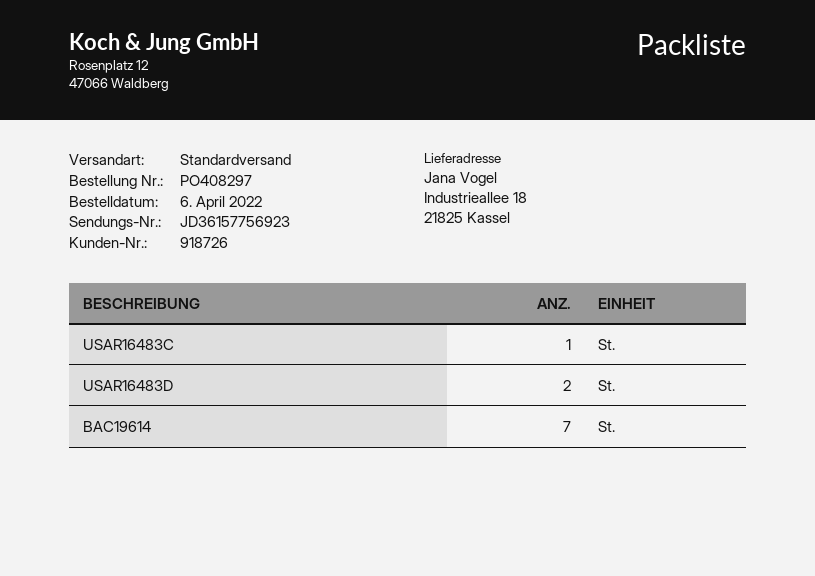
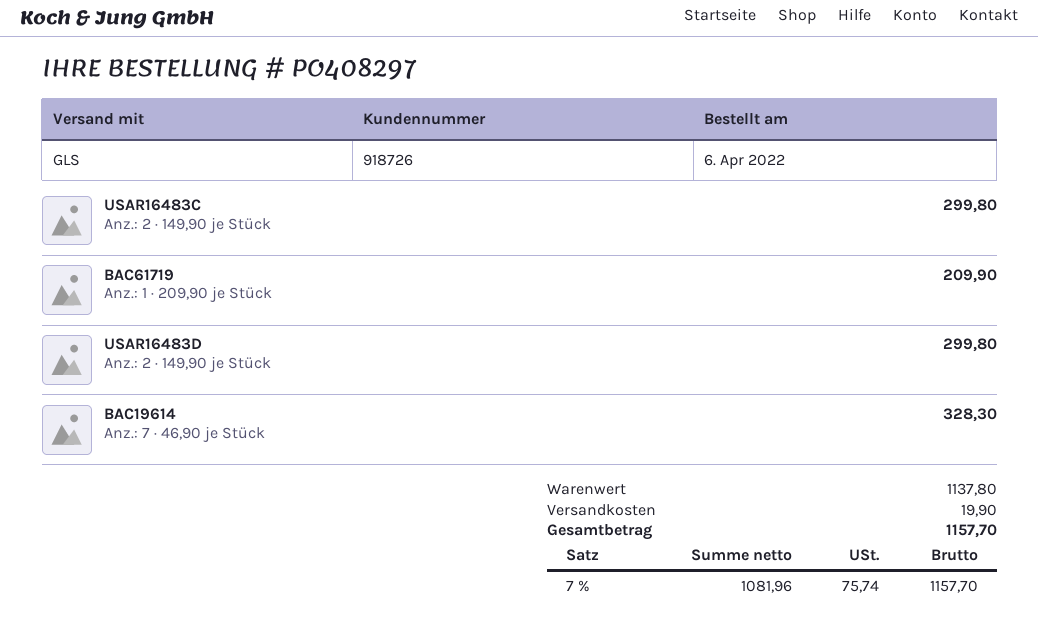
shipping method: standard -> GLS
USAR16483C: 1 -> 2
BAC61719: none -> 1

